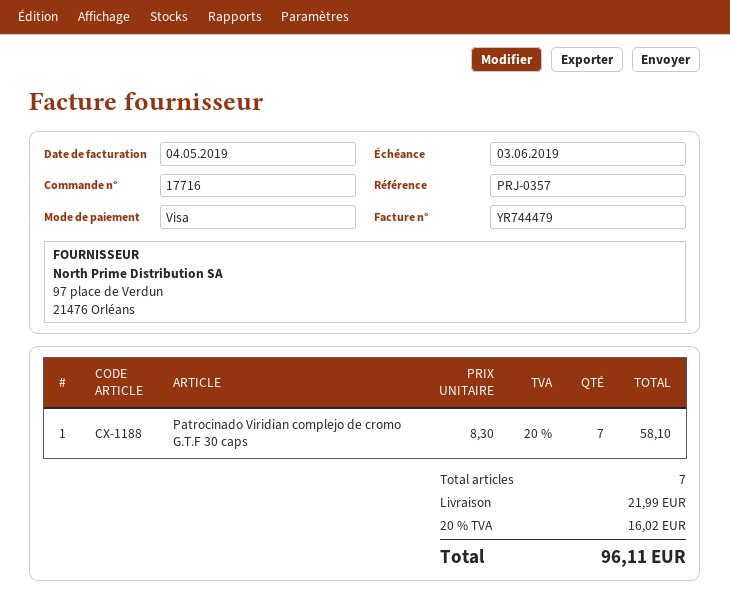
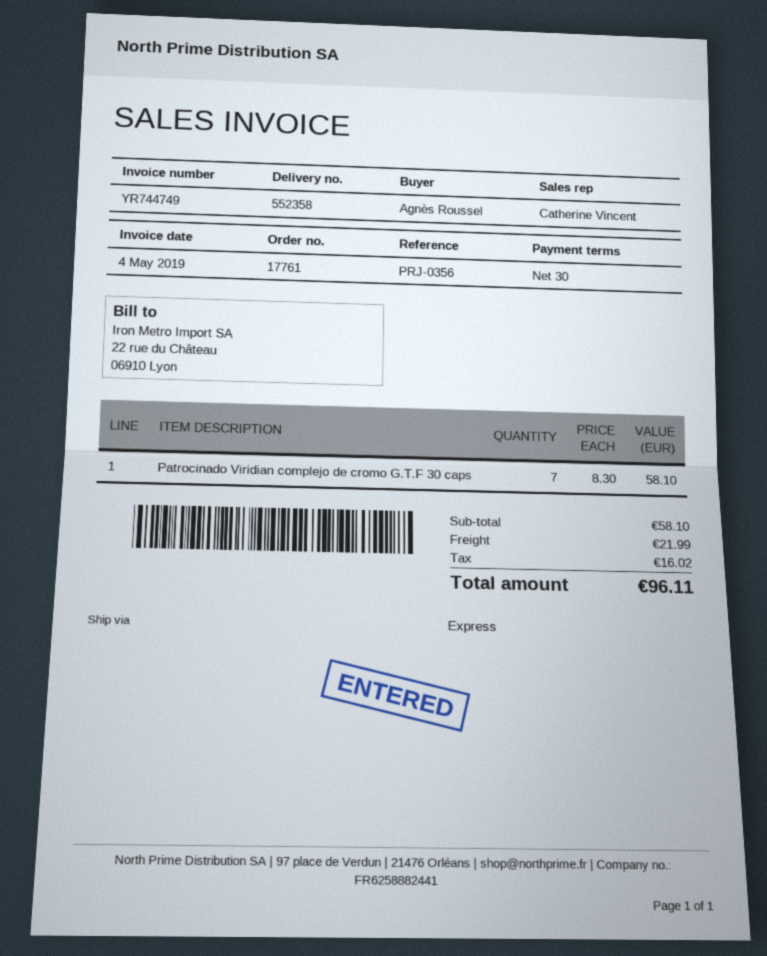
order number: 17716 -> 17761
invoice number: YR744479 -> YR744749
reference: PRJ-0357 -> PRJ-0356

